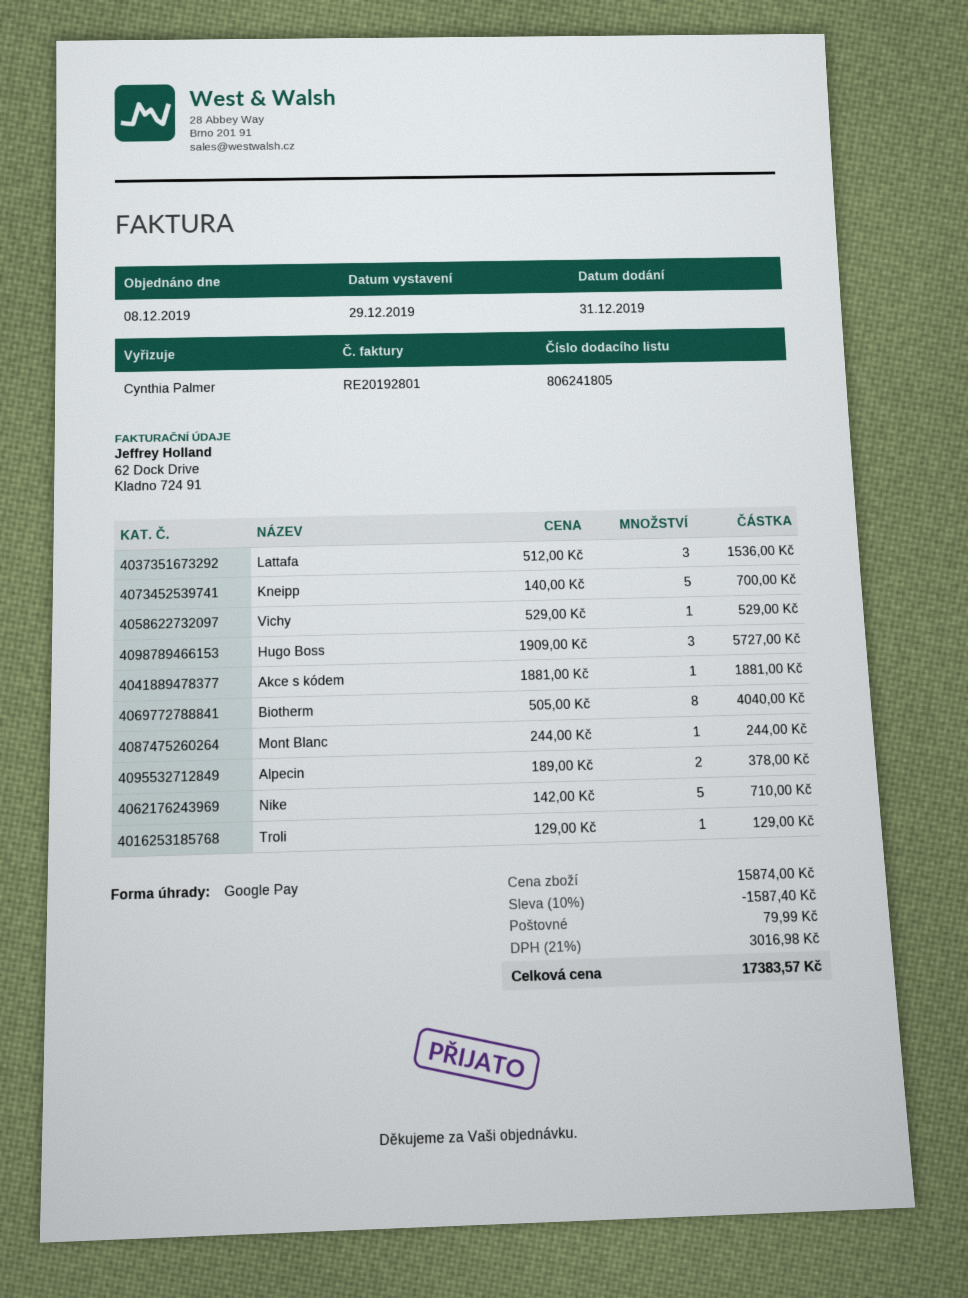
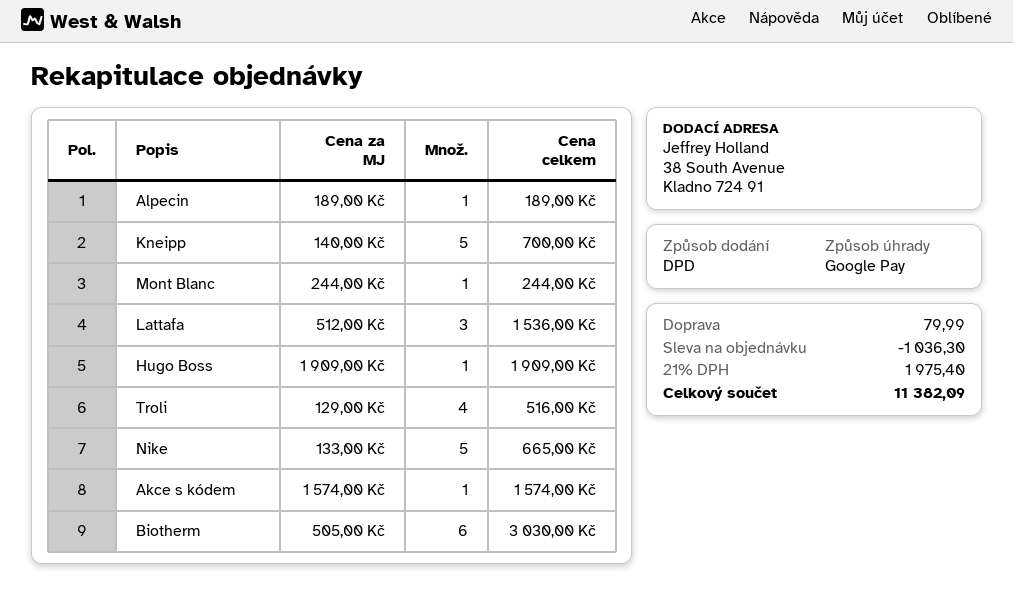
Vichy: 1 x 529.00 = 529.00 -> none
Hugo Boss: 3 x 1909.00 = 5727.00 -> 1 x 1909.00 = 1909.00
Akce s kódem: 1 x 1881.00 = 1881.00 -> 1 x 1574.00 = 1574.00
Biotherm: 8 x 505.00 = 4040.00 -> 6 x 505.00 = 3030.00
Alpecin: 2 x 189.00 = 378.00 -> 1 x 189.00 = 189.00
Nike: 5 x 142.00 = 710.00 -> 5 x 133.00 = 665.00
Troli: 1 x 129.00 = 129.00 -> 4 x 129.00 = 516.00
discount: 1587.40 -> 1036.30
tax: 21% = 3016.98 -> 21% = 1975.40
total: 17383.57 -> 11382.09

